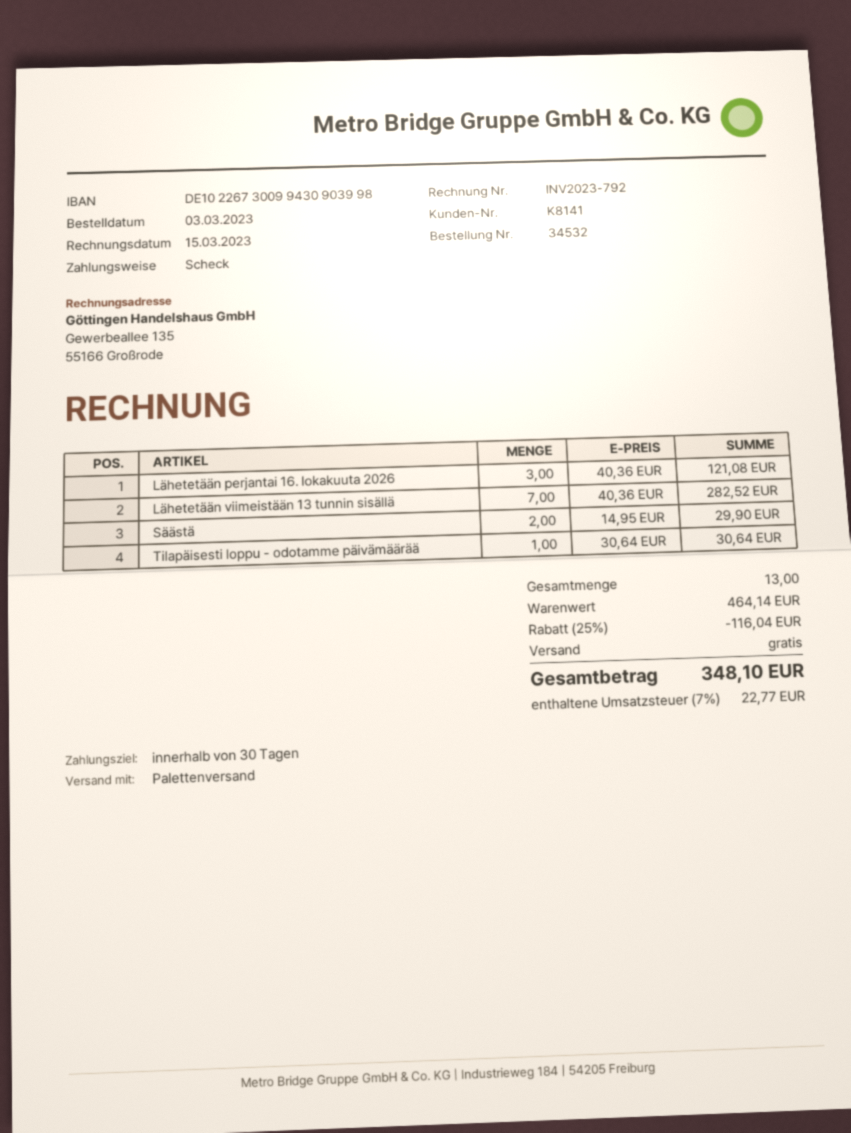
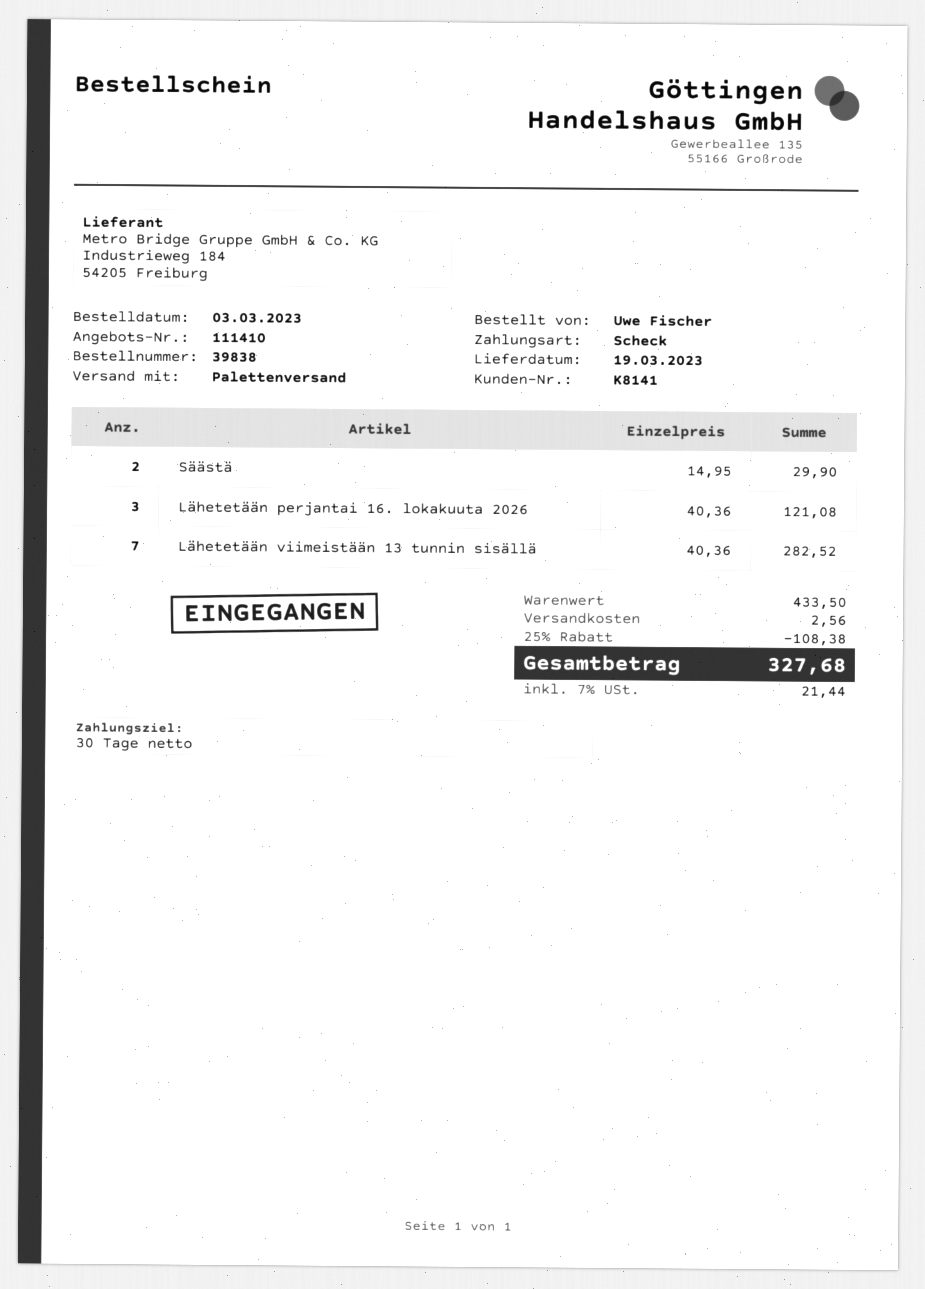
order number: 34532 -> 39838
Tilapäisesti loppu - odotamme päivämäärää: 1 x 30.64 = 30.64 -> none
subtotal: 464.14 -> 433.50
discount: 25% = 116.04 -> 25% = 108.38
shipping: 0.00 -> 2.56
tax: 7% = 22.77 -> 7% = 21.44
total: 348.10 -> 327.68

